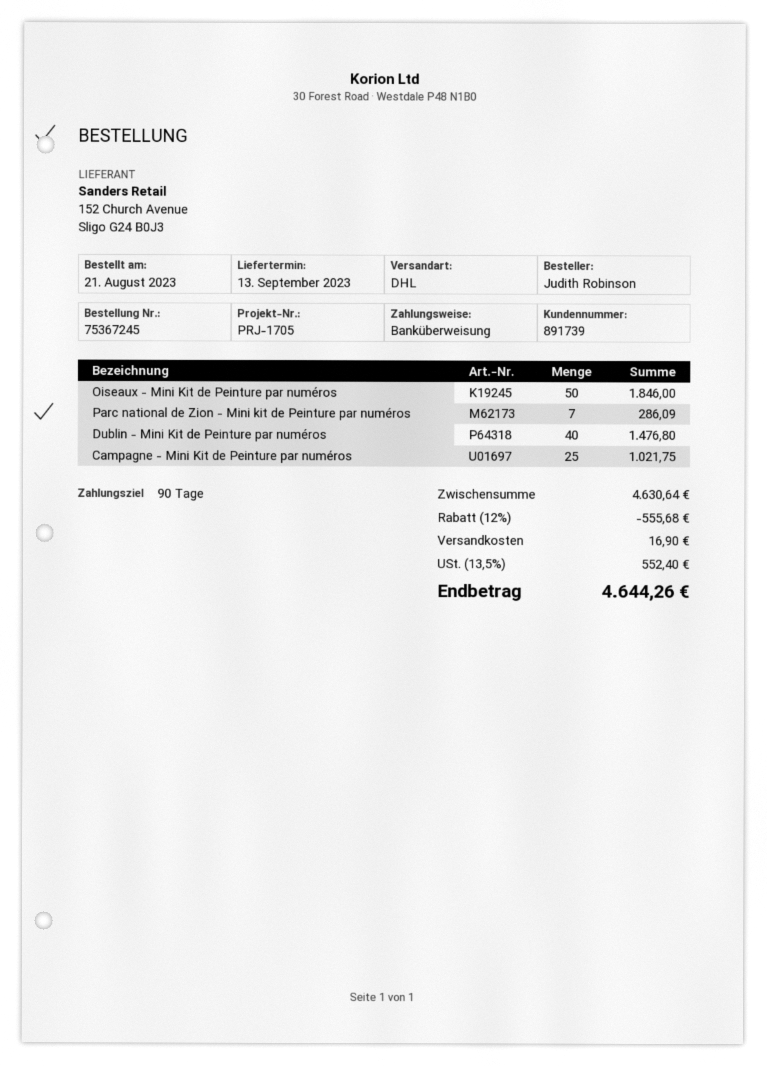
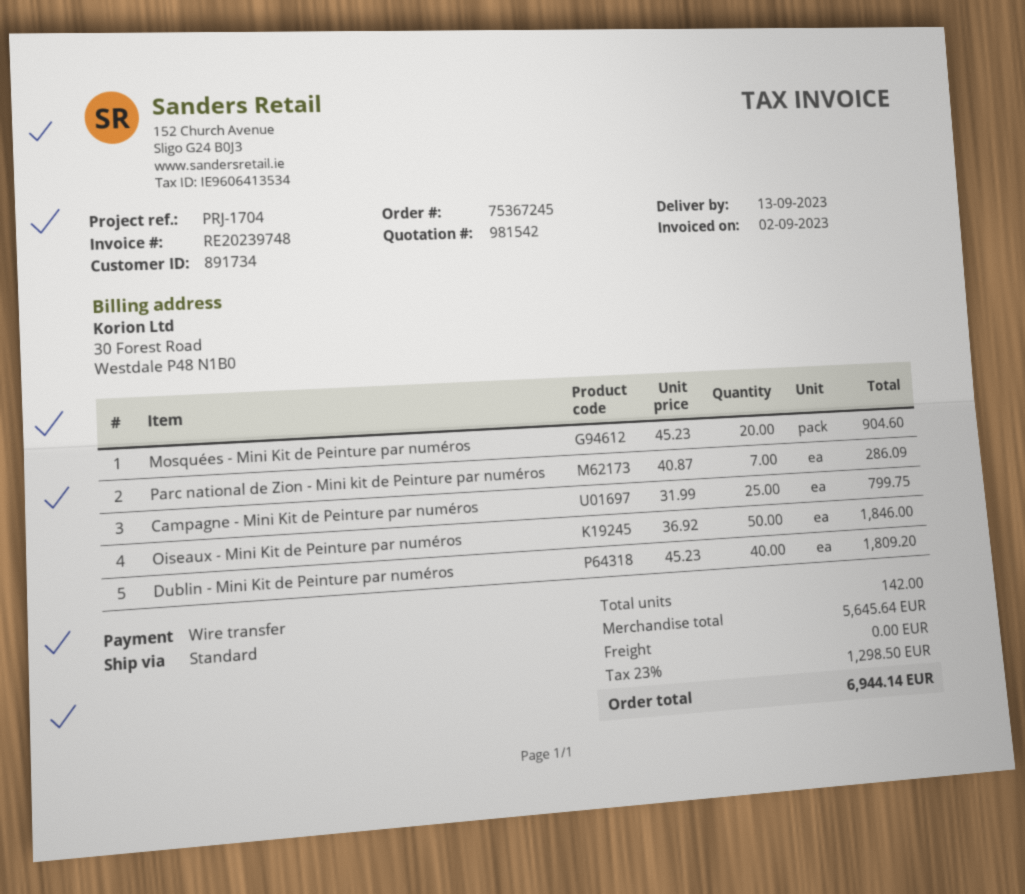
customer number: 891739 -> 891734
reference: PRJ-1705 -> PRJ-1704
shipping method: DHL -> standard
Dublin - Mini Kit de Peinture par numéros: 40 for 1476.80 -> 40 for 1809.20
Campagne - Mini Kit de Peinture par numéros: 25 for 1021.75 -> 25 for 799.75
Mosquées - Mini Kit de Peinture par numéros: none -> 20 for 904.60
subtotal: 4630.64 -> 5645.64
discount: 12% = 555.68 -> none
shipping: 16.90 -> 0.00
tax: 13.5% = 552.40 -> 23% = 1298.50
total: 4644.26 -> 6944.14

